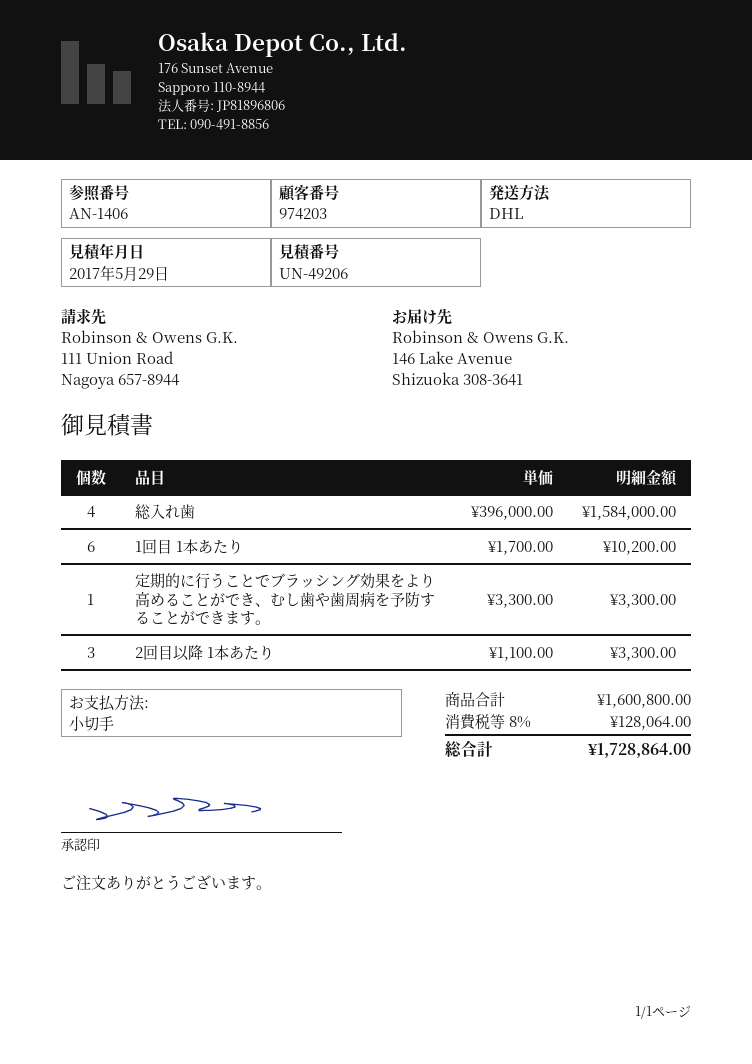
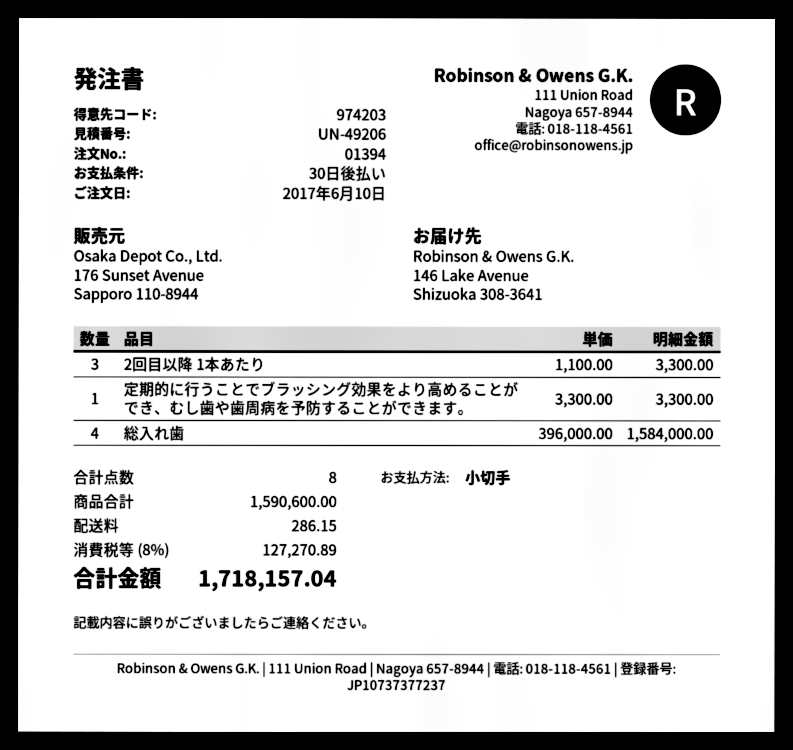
1回目 1本あたり: 6 x 1700.00 = 10200.00 -> none
subtotal: 1600800.00 -> 1590600.00
shipping: none -> 286.15
tax: 8% = 128064.00 -> 8% = 127270.89
total: 1728864.00 -> 1718157.04

